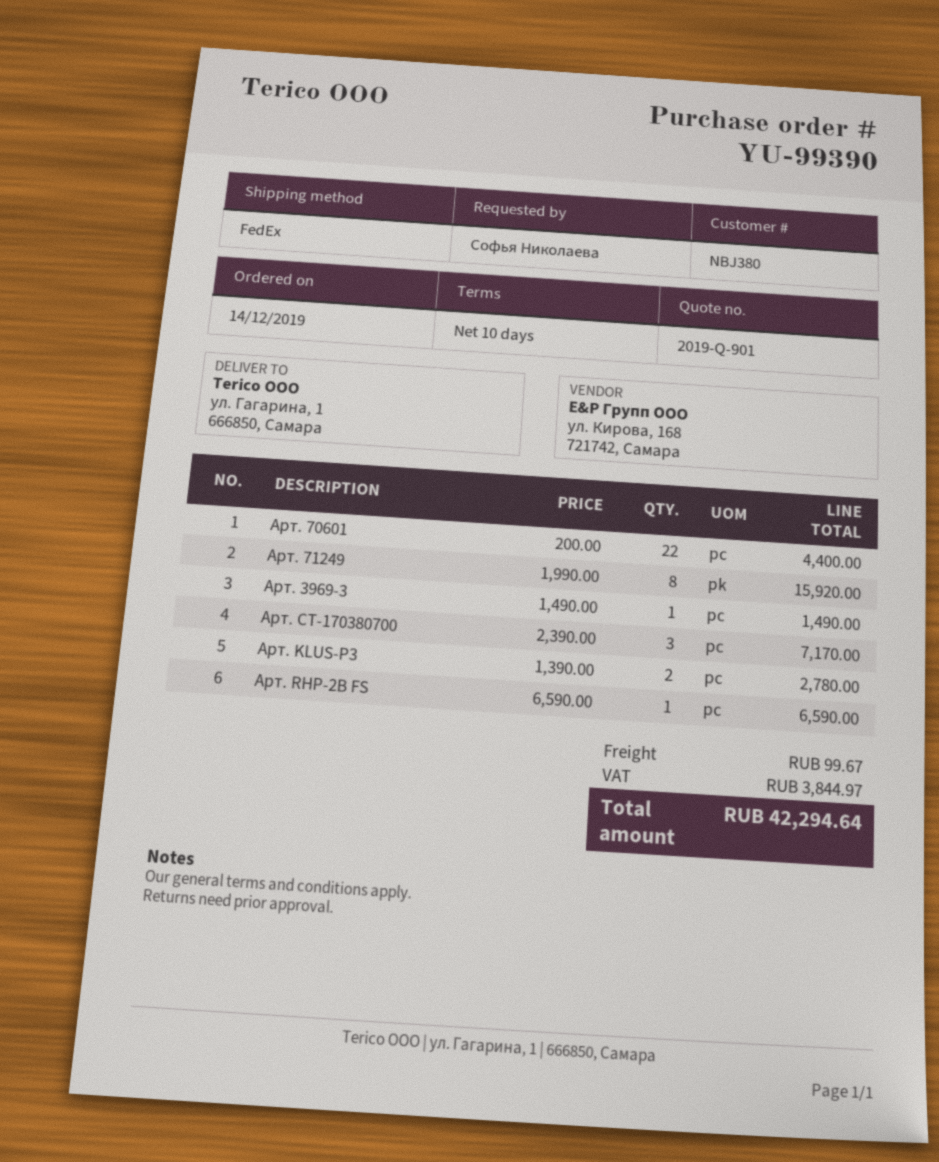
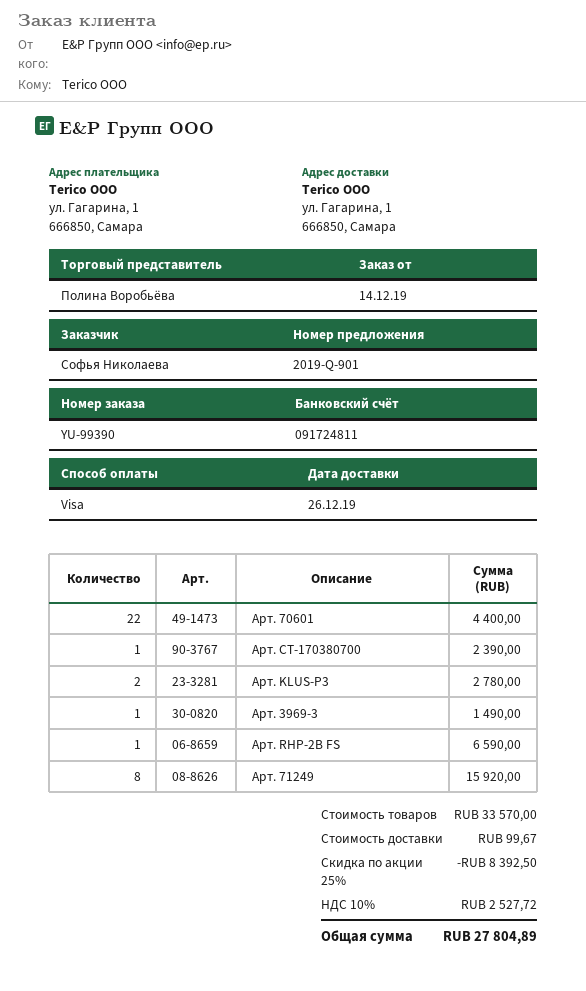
Арт. СТ-170380700: 3 for 7170.00 -> 1 for 2390.00
discount: none -> 25% = 8392.50
tax: 3844.97 -> 2527.72
total: 42294.64 -> 27804.89

